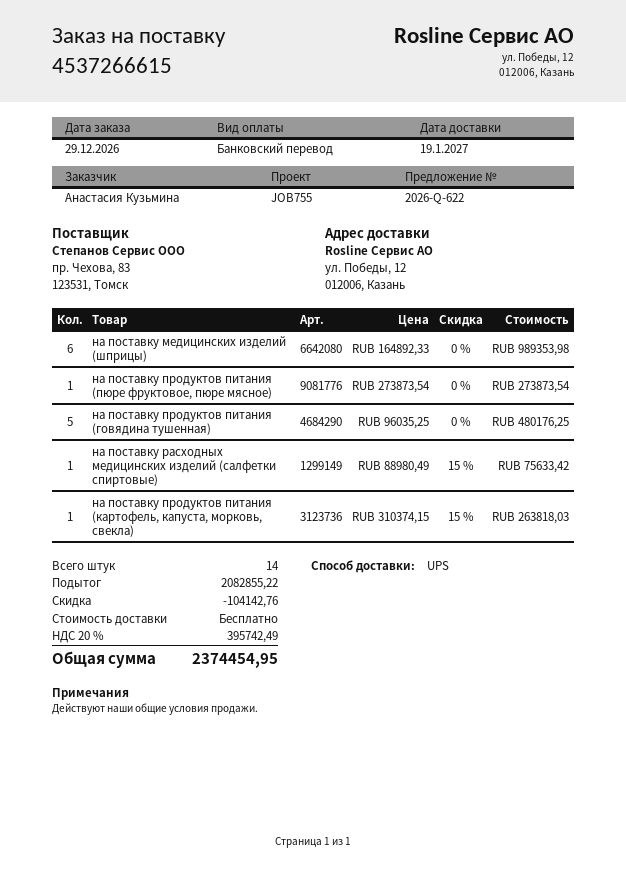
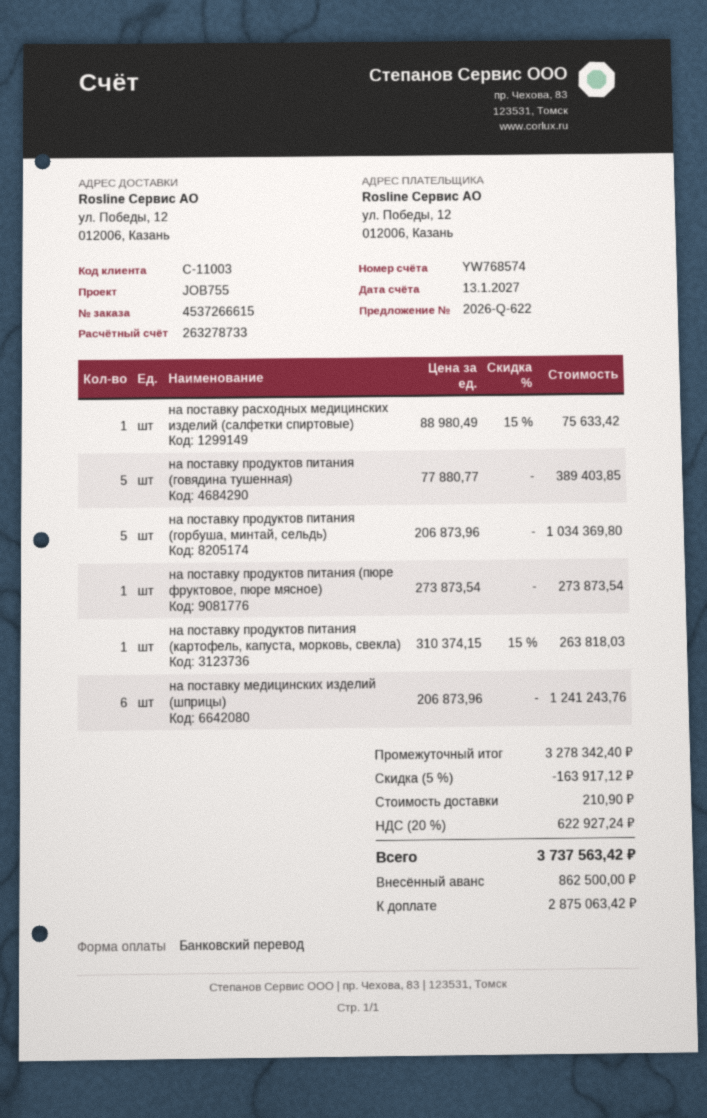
на поставку медицинских изделий (шприцы): 6 x 164892.33 = 989353.98 -> 6 x 206873.96 = 1241243.76
на поставку продуктов питания (говядина тушенная): 5 x 96035.25 = 480176.25 -> 5 x 77880.77 = 389403.85
на поставку продуктов питания (горбуша, минтай, сельдь): none -> 5 x 206873.96 = 1034369.80
subtotal: 2082855.22 -> 3278342.40
discount: 104142.76 -> 163917.12
shipping: 0.00 -> 210.90
tax: 20% = 395742.49 -> 20% = 622927.24
total: 2374454.95 -> 3737563.42

